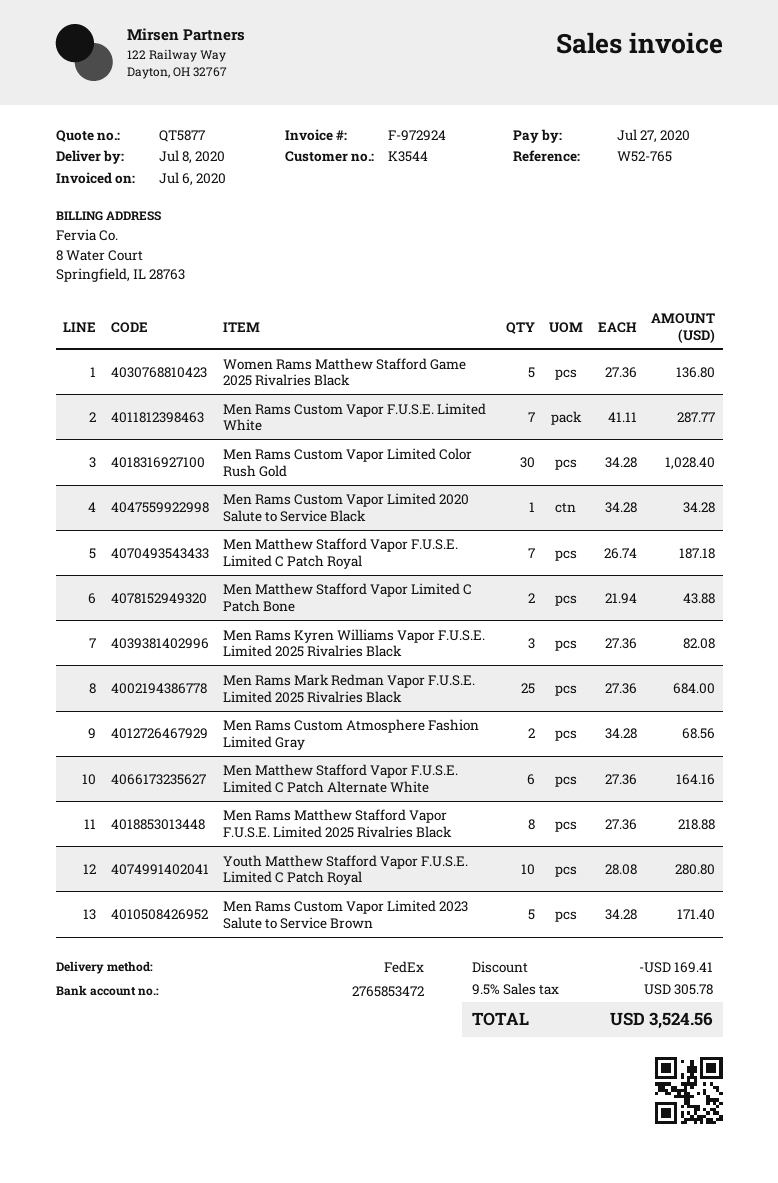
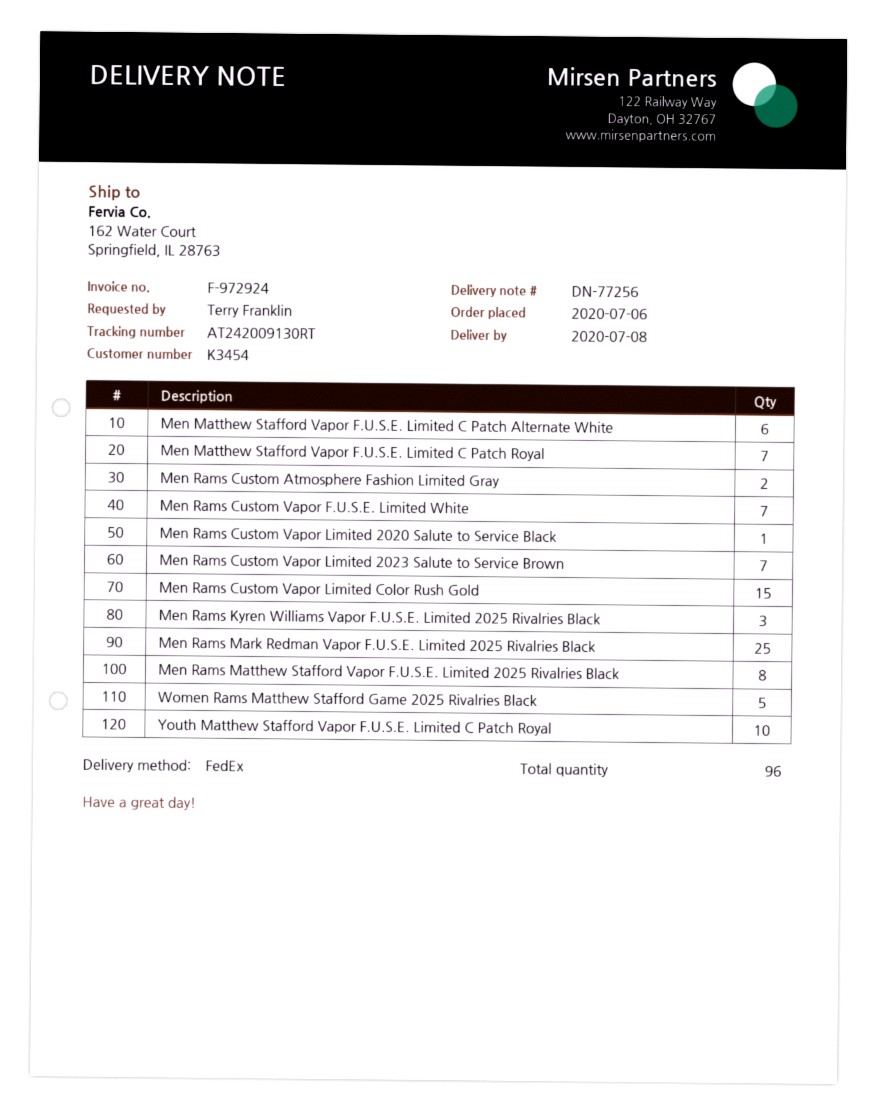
customer number: K3544 -> K3454
Men Rams Custom Vapor Limited Color Rush Gold: 30 -> 15
Men Matthew Stafford Vapor Limited C Patch Bone: 2 -> none
Men Rams Custom Vapor Limited 2023 Salute to Service Brown: 5 -> 7

